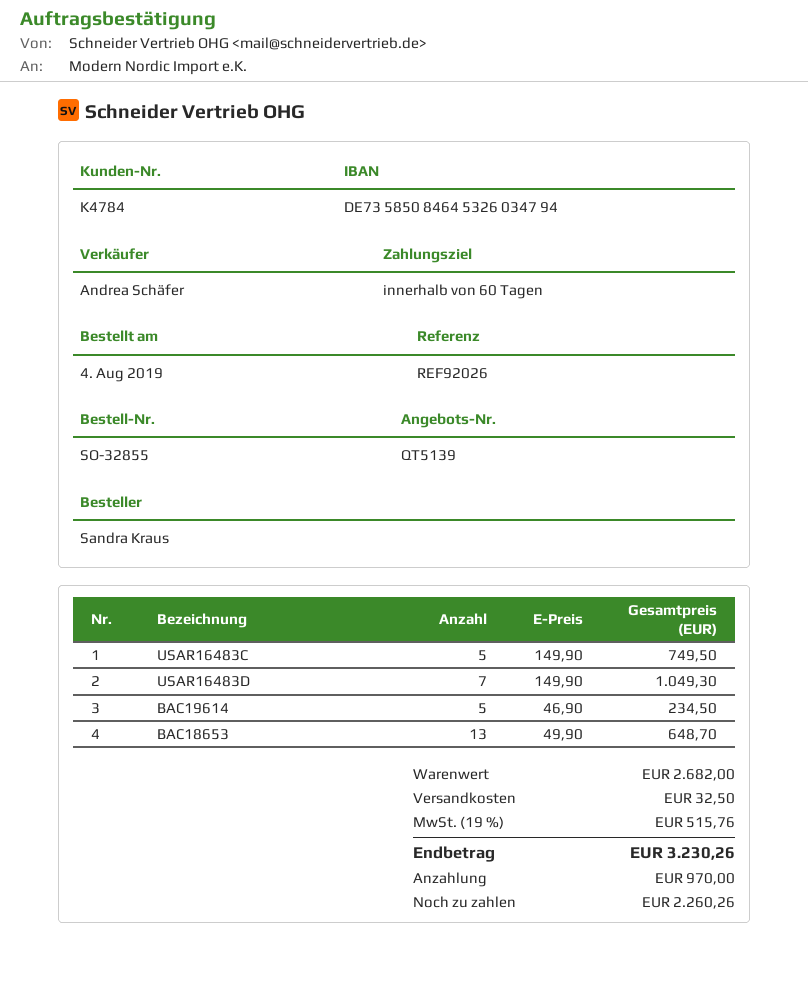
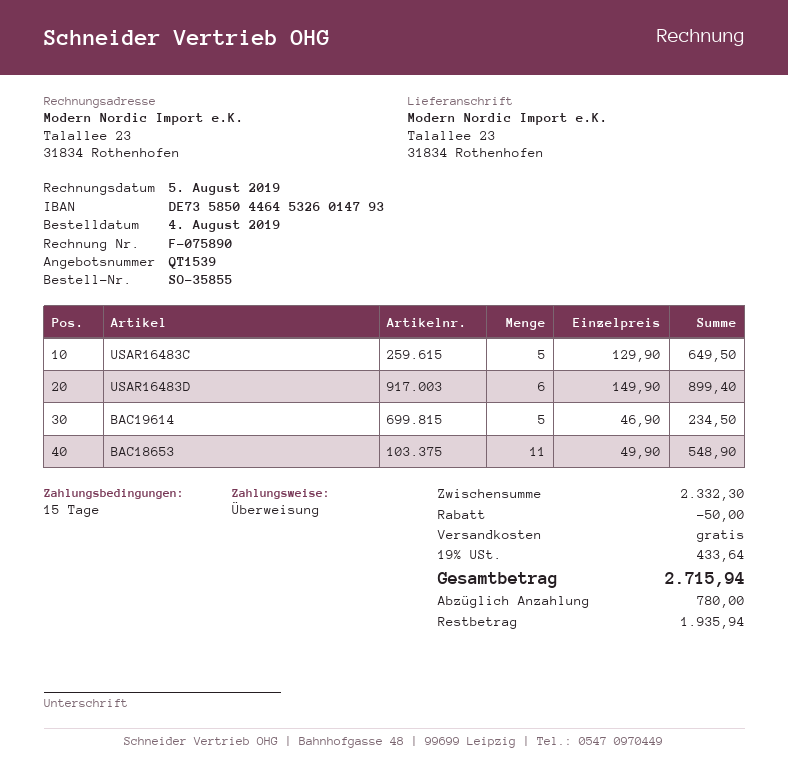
quote number: QT5139 -> QT1539
order number: SO-32855 -> SO-35855
payment terms: 60 days -> 15 days
bank account: DE73585084645326034794 -> DE73585044645326014793
USAR16483C: 5 x 149.90 = 749.50 -> 5 x 129.90 = 649.50
USAR16483D: 7 x 149.90 = 1049.30 -> 6 x 149.90 = 899.40
BAC18653: 13 x 49.90 = 648.70 -> 11 x 49.90 = 548.90
subtotal: 2682.00 -> 2332.30
discount: none -> 50.00
shipping: 32.50 -> 0.00
tax: 19% = 515.76 -> 19% = 433.64
total: 3230.26 -> 2715.94
deposit: 970.00 -> 780.00
balance: 2260.26 -> 1935.94

